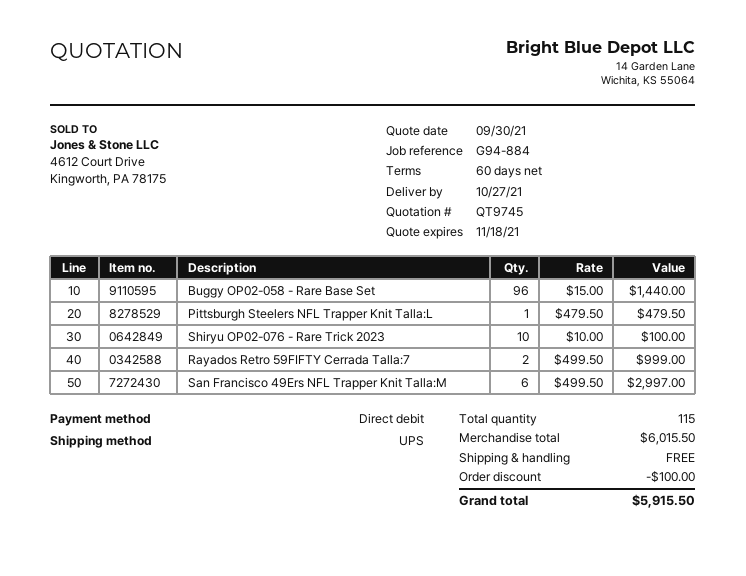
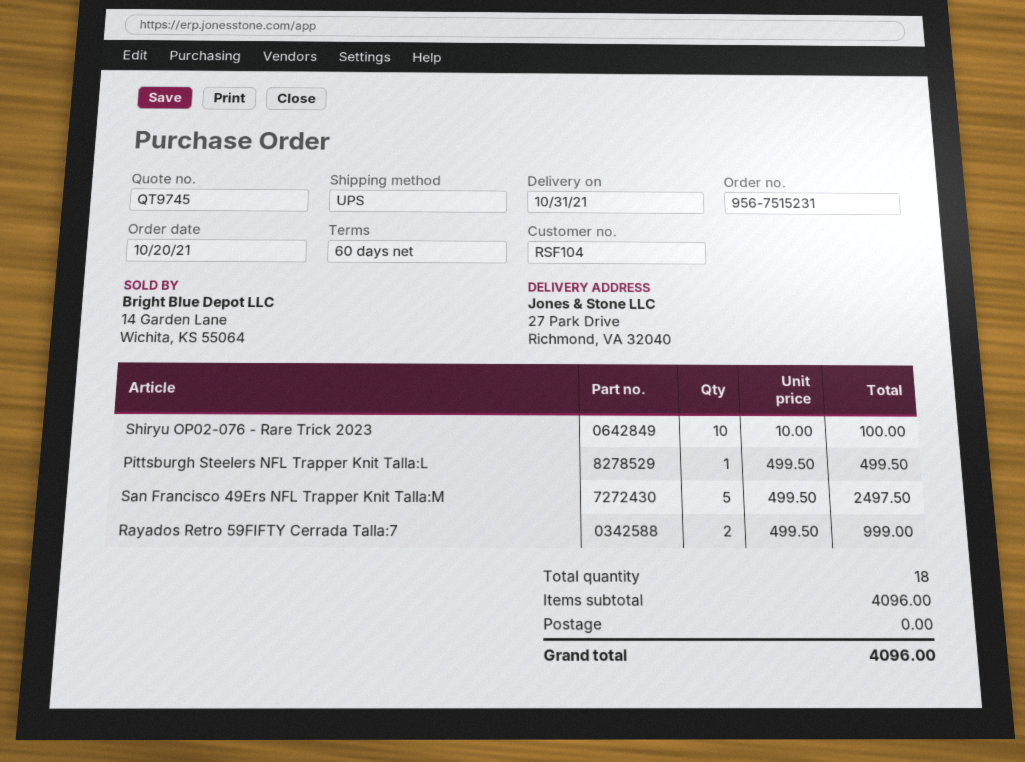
delivery date: 2021-10-27 -> 2021-10-31
Buggy OP02-058 - Rare Base Set: 96 x 15.00 = 1440.00 -> none
Pittsburgh Steelers NFL Trapper Knit Talla:L: 1 x 479.50 = 479.50 -> 1 x 499.50 = 499.50
San Francisco 49Ers NFL Trapper Knit Talla:M: 6 x 499.50 = 2997.00 -> 5 x 499.50 = 2497.50
total quantity: 115 -> 18
subtotal: 6015.50 -> 4096.00
discount: 100.00 -> none
total: 5915.50 -> 4096.00

